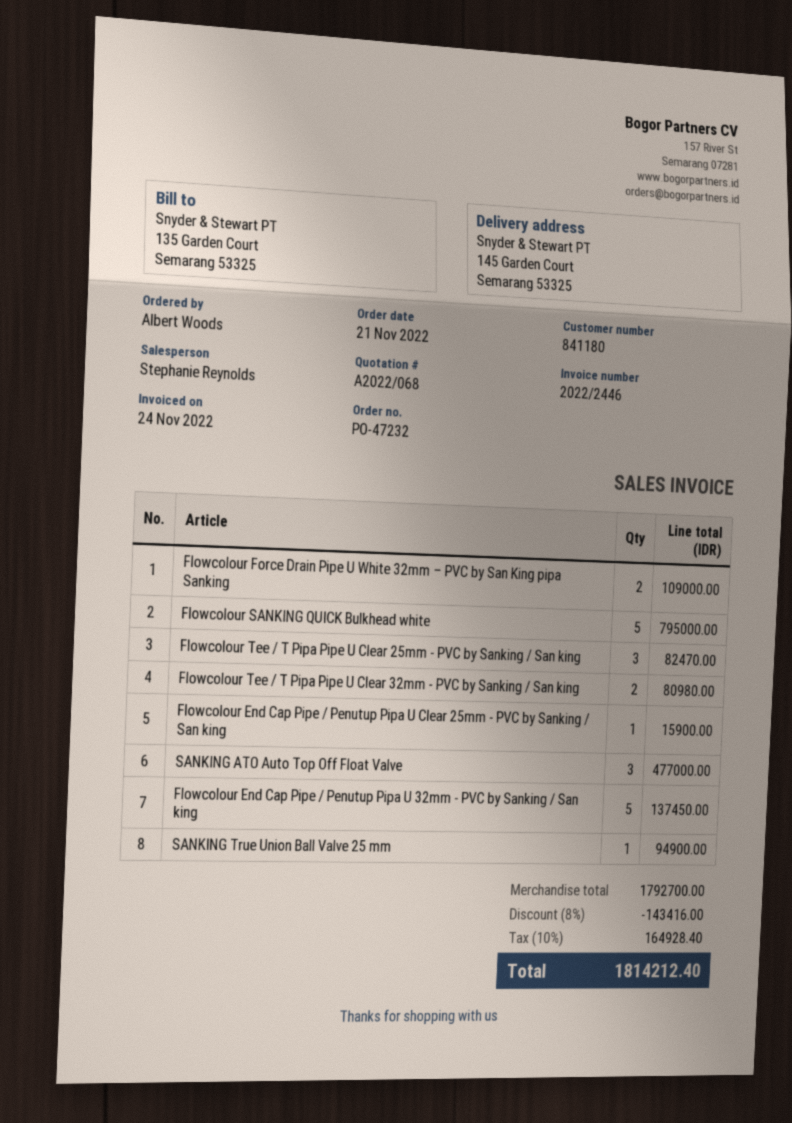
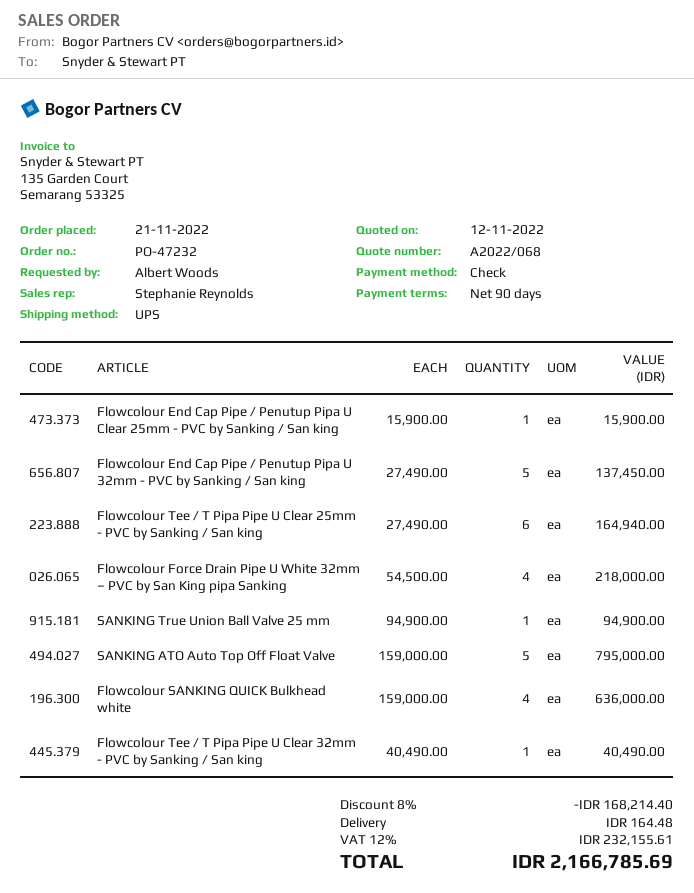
Flowcolour Force Drain Pipe U White 32mm – PVC by San King pipa Sanking: 2 for 109000.00 -> 4 for 218000.00
Flowcolour SANKING QUICK Bulkhead white: 5 for 795000.00 -> 4 for 636000.00
Flowcolour Tee / T Pipa Pipe U Clear 25mm - PVC by Sanking / San king: 3 for 82470.00 -> 6 for 164940.00
Flowcolour Tee / T Pipa Pipe U Clear 32mm - PVC by Sanking / San king: 2 for 80980.00 -> 1 for 40490.00
SANKING ATO Auto Top Off Float Valve: 3 for 477000.00 -> 5 for 795000.00
discount: 8% = 143416.00 -> 8% = 168214.40
shipping: none -> 164.48
tax: 10% = 164928.40 -> 12% = 232155.61
total: 1814212.40 -> 2166785.69

